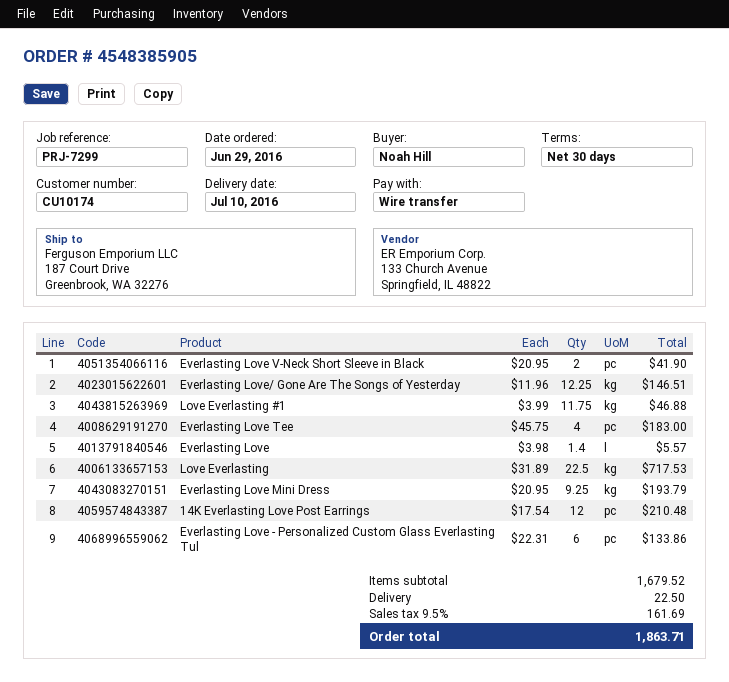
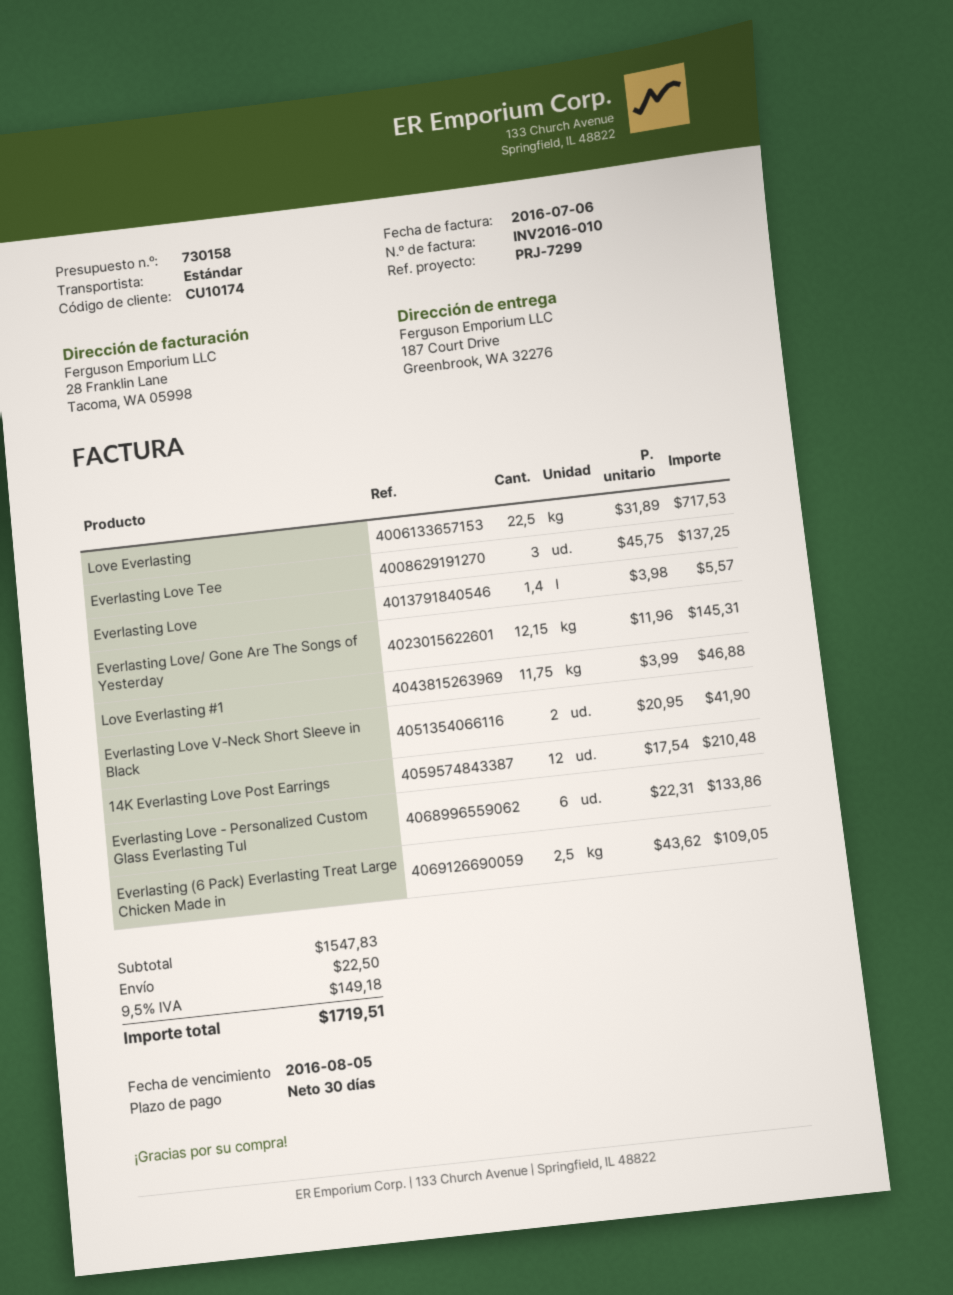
Everlasting Love/ Gone Are The Songs of Yesterday: 12.25 x 11.96 = 146.51 -> 12.15 x 11.96 = 145.31
Everlasting Love Tee: 4 x 45.75 = 183.00 -> 3 x 45.75 = 137.25
Everlasting Love Mini Dress: 9.25 x 20.95 = 193.79 -> none
Everlasting (6 Pack) Everlasting Treat Large Chicken Made in: none -> 2.5 x 43.62 = 109.05
subtotal: 1679.52 -> 1547.83
tax: 9.5% = 161.69 -> 9.5% = 149.18
total: 1863.71 -> 1719.51

